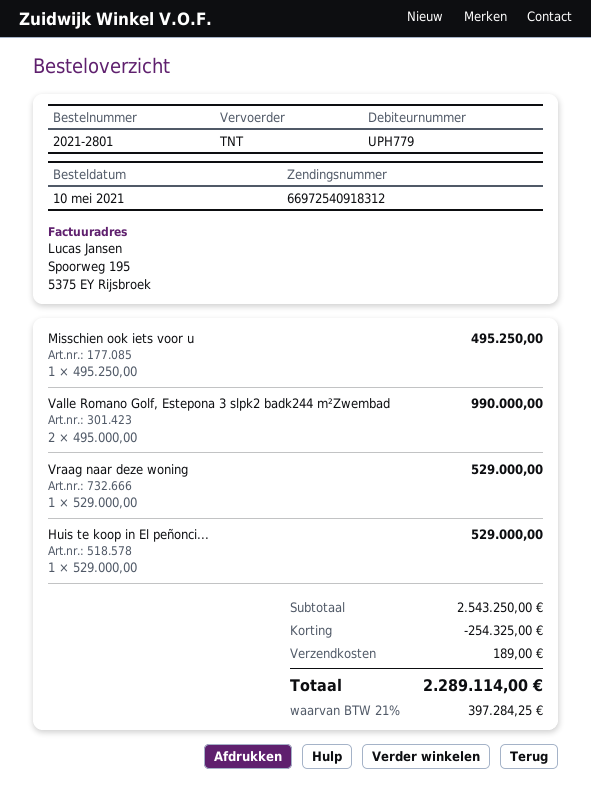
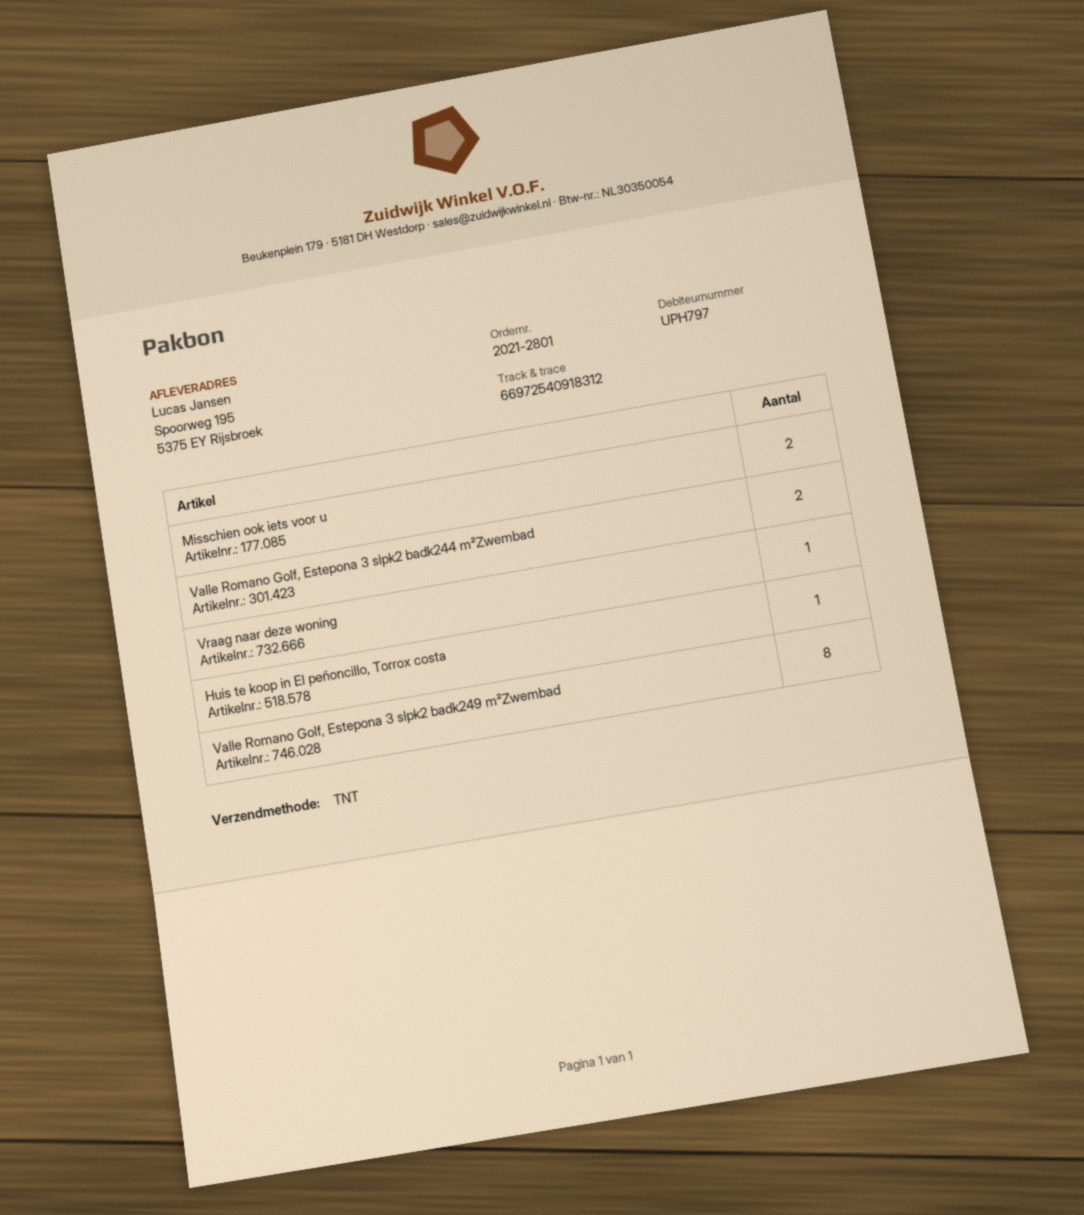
customer number: UPH779 -> UPH797
Misschien ook iets voor u: 1 -> 2
Valle Romano Golf, Estepona 3 slpk2 badk249 m²Zwembad: none -> 8

